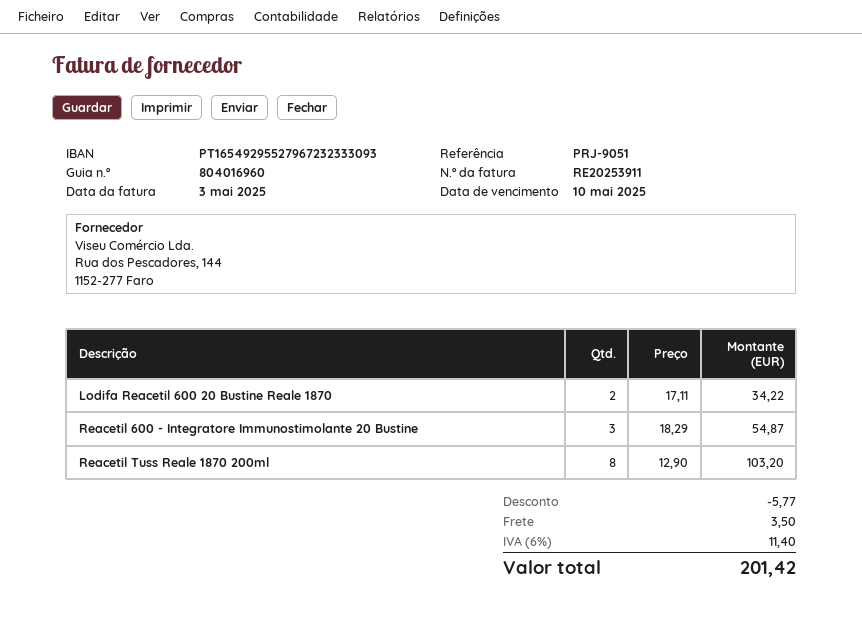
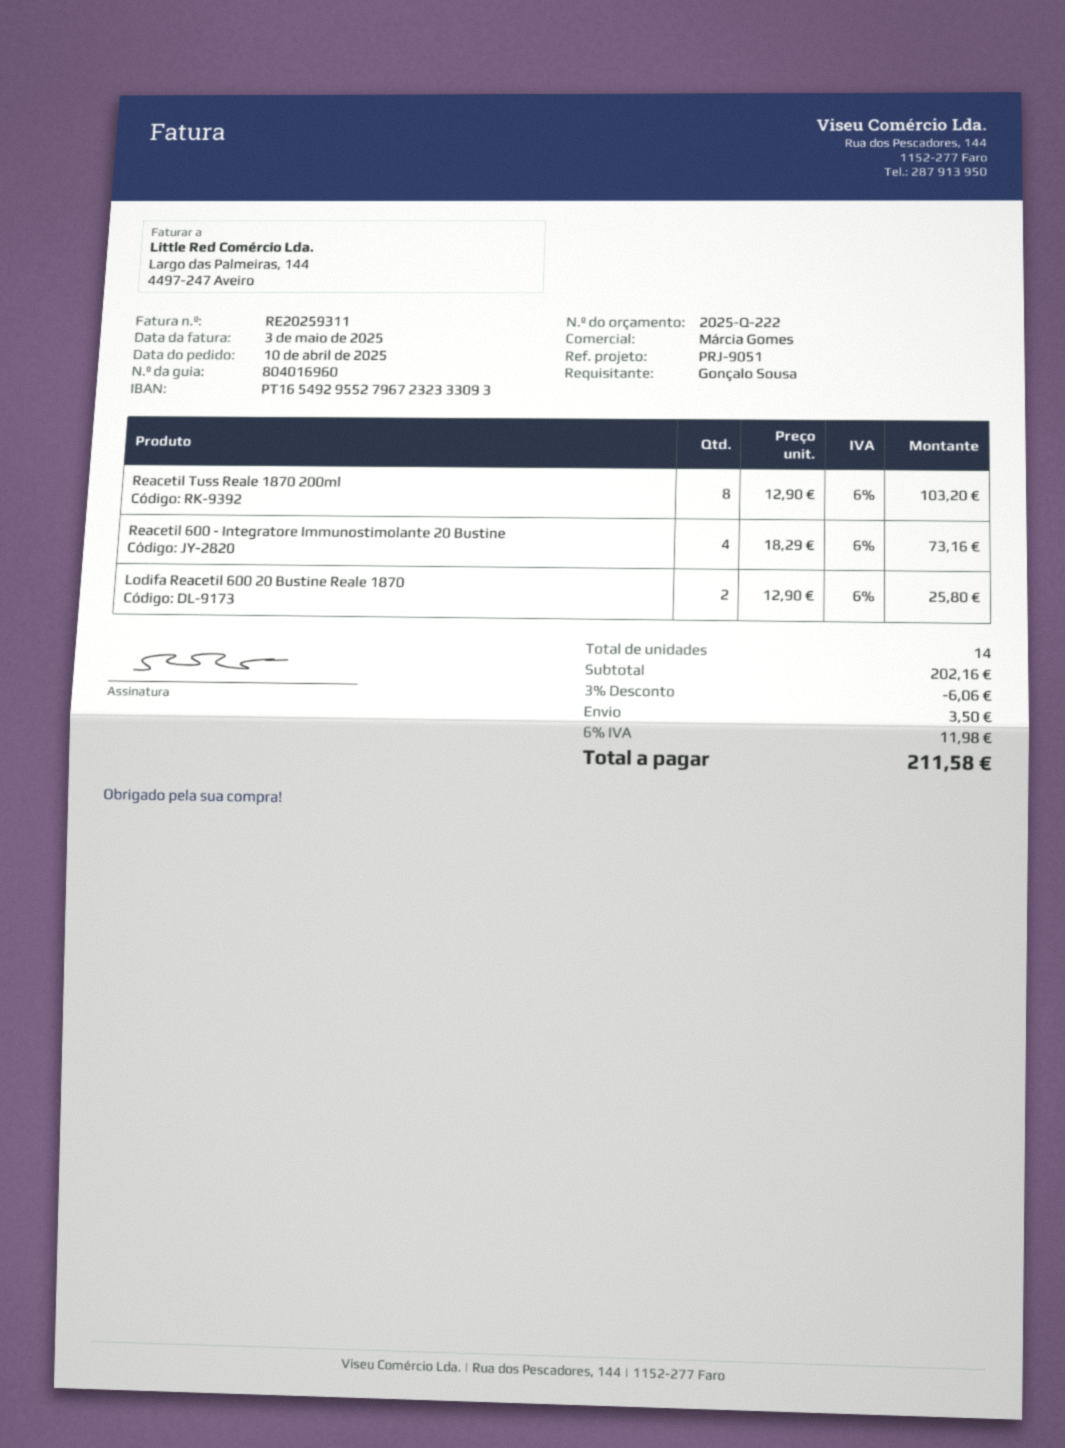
invoice number: RE20253911 -> RE20259311
Lodifa Reacetil 600 20 Bustine Reale 1870: 2 x 17.11 = 34.22 -> 2 x 12.90 = 25.80
Reacetil 600 - Integratore Immunostimolante 20 Bustine: 3 x 18.29 = 54.87 -> 4 x 18.29 = 73.16
discount: 5.77 -> 6.06
tax: 6% = 11.40 -> 6% = 11.98
total: 201.42 -> 211.58

